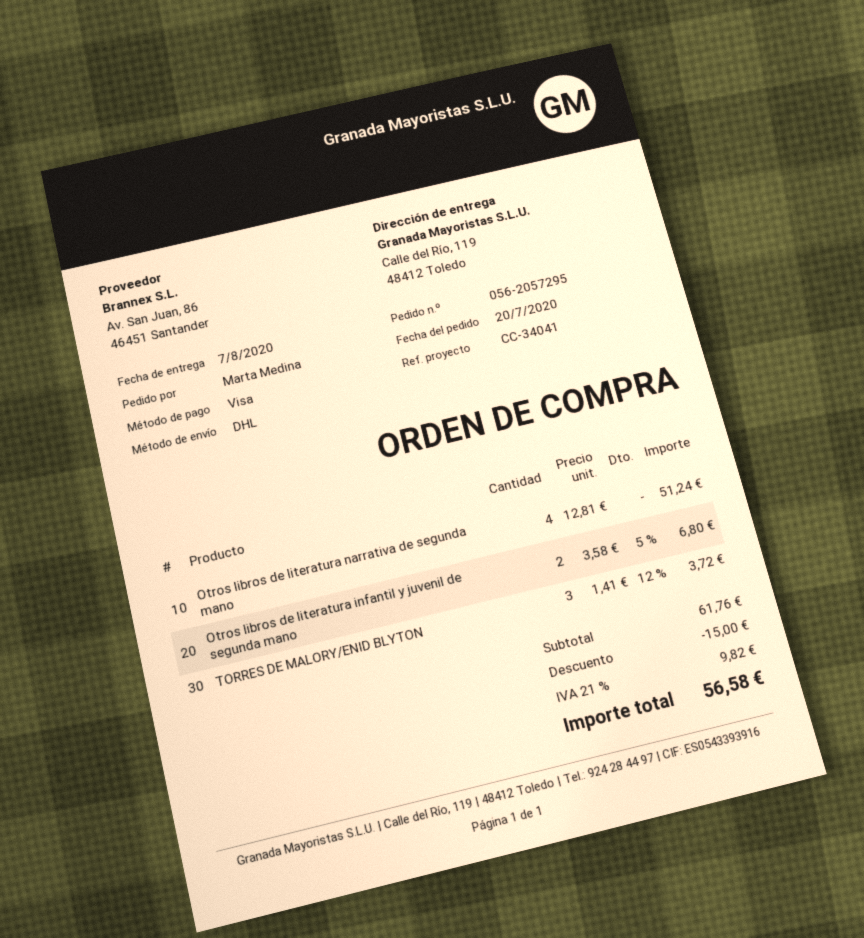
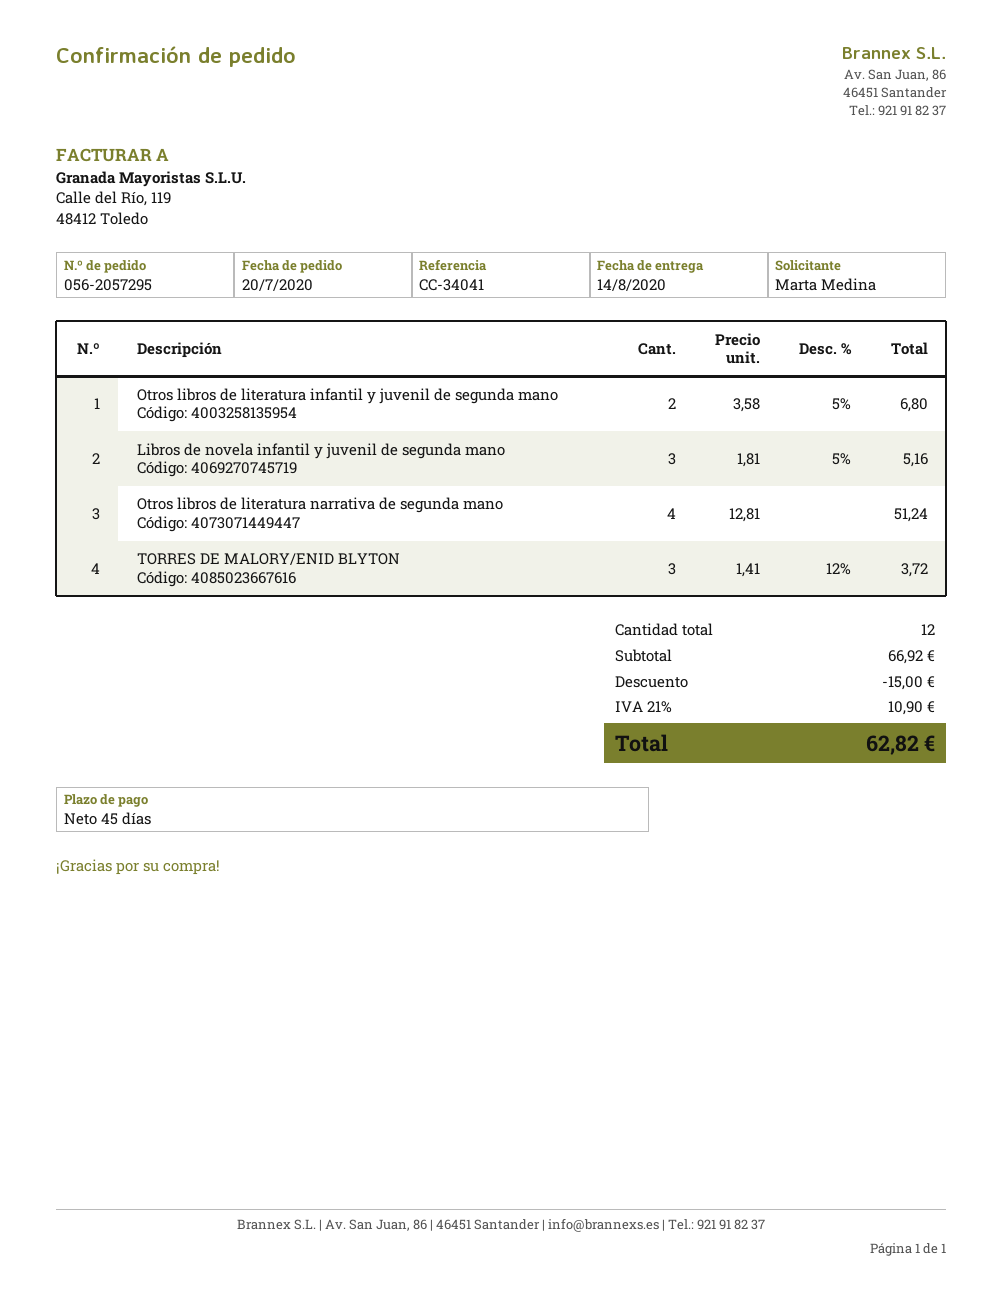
delivery date: 2020-08-07 -> 2020-08-14
Libros de novela infantil y juvenil de segunda mano: none -> 3 x 1.81 - 5% = 5.16
subtotal: 61.76 -> 66.92
tax: 21% = 9.82 -> 21% = 10.90
total: 56.58 -> 62.82

